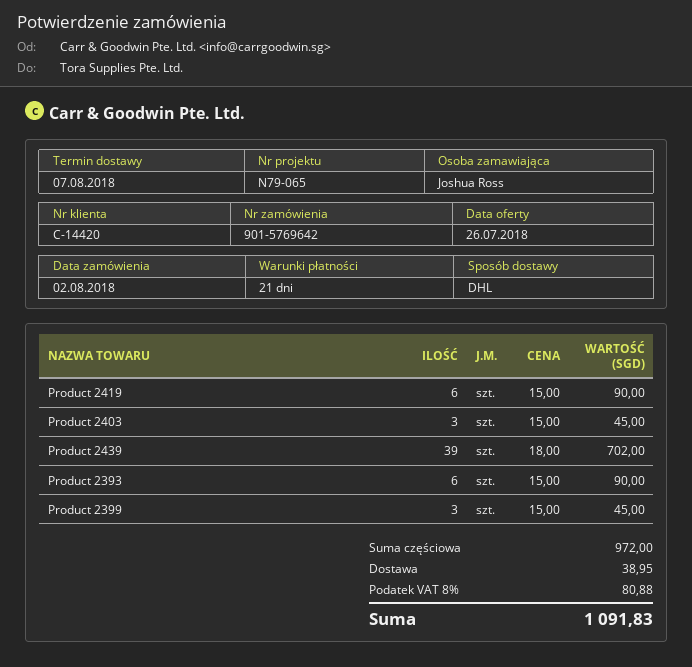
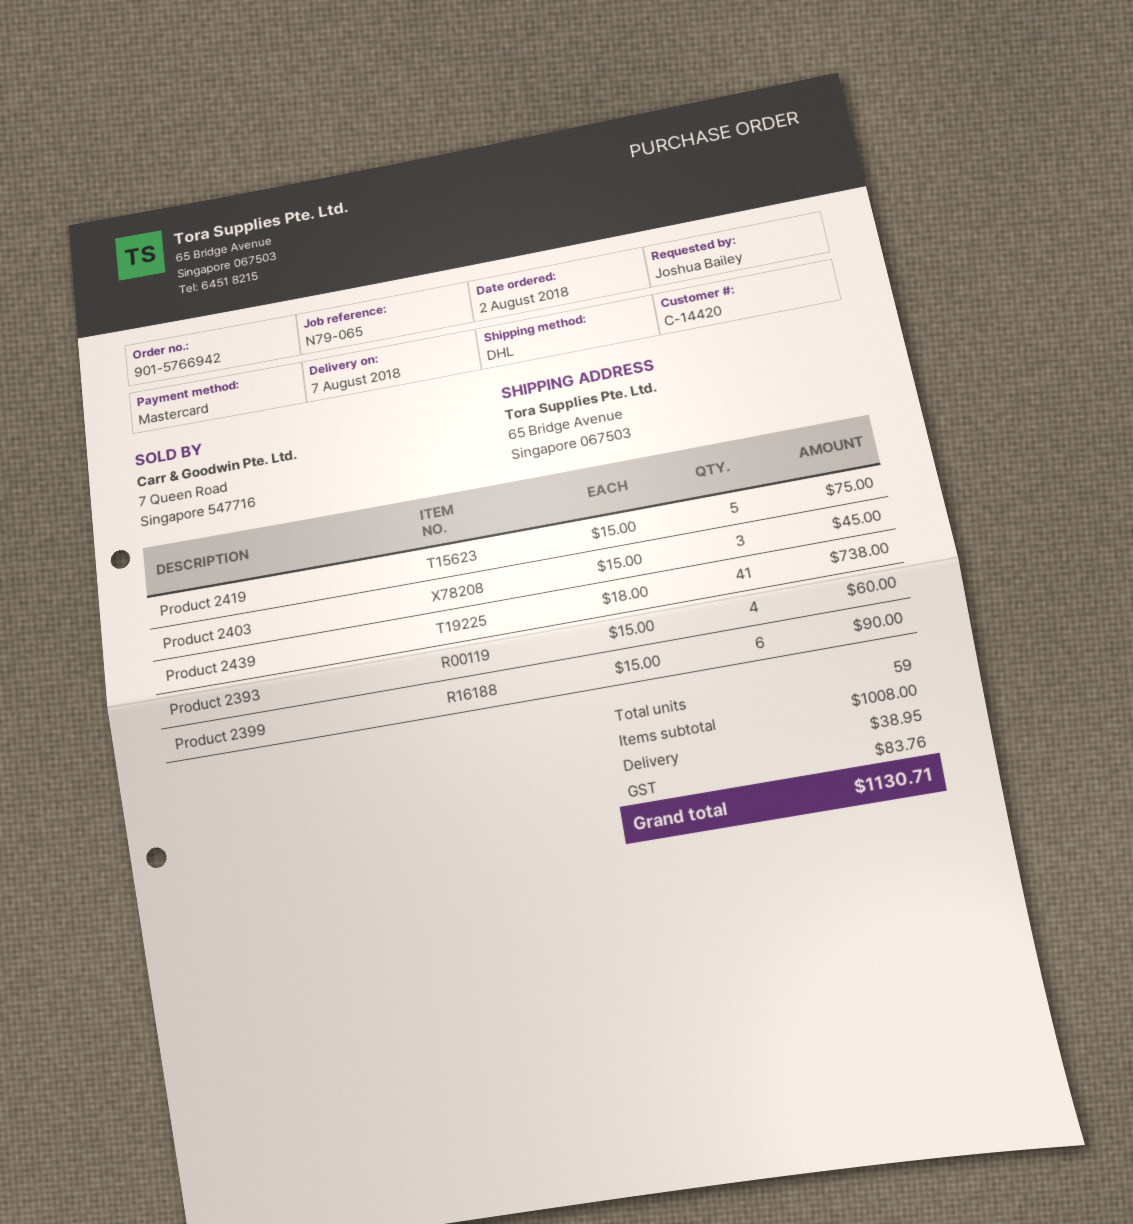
order number: 901-5769642 -> 901-5766942
ordered by: Joshua Ross -> Joshua Bailey
Product 2419: 6 x 15.00 = 90.00 -> 5 x 15.00 = 75.00
Product 2439: 39 x 18.00 = 702.00 -> 41 x 18.00 = 738.00
Product 2393: 6 x 15.00 = 90.00 -> 4 x 15.00 = 60.00
Product 2399: 3 x 15.00 = 45.00 -> 6 x 15.00 = 90.00
subtotal: 972.00 -> 1008.00
tax: 80.88 -> 83.76
total: 1091.83 -> 1130.71

